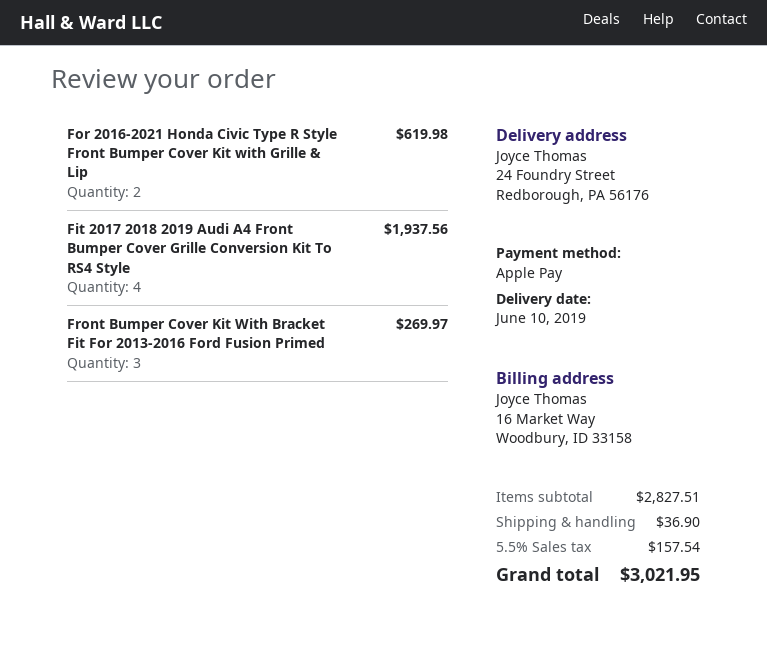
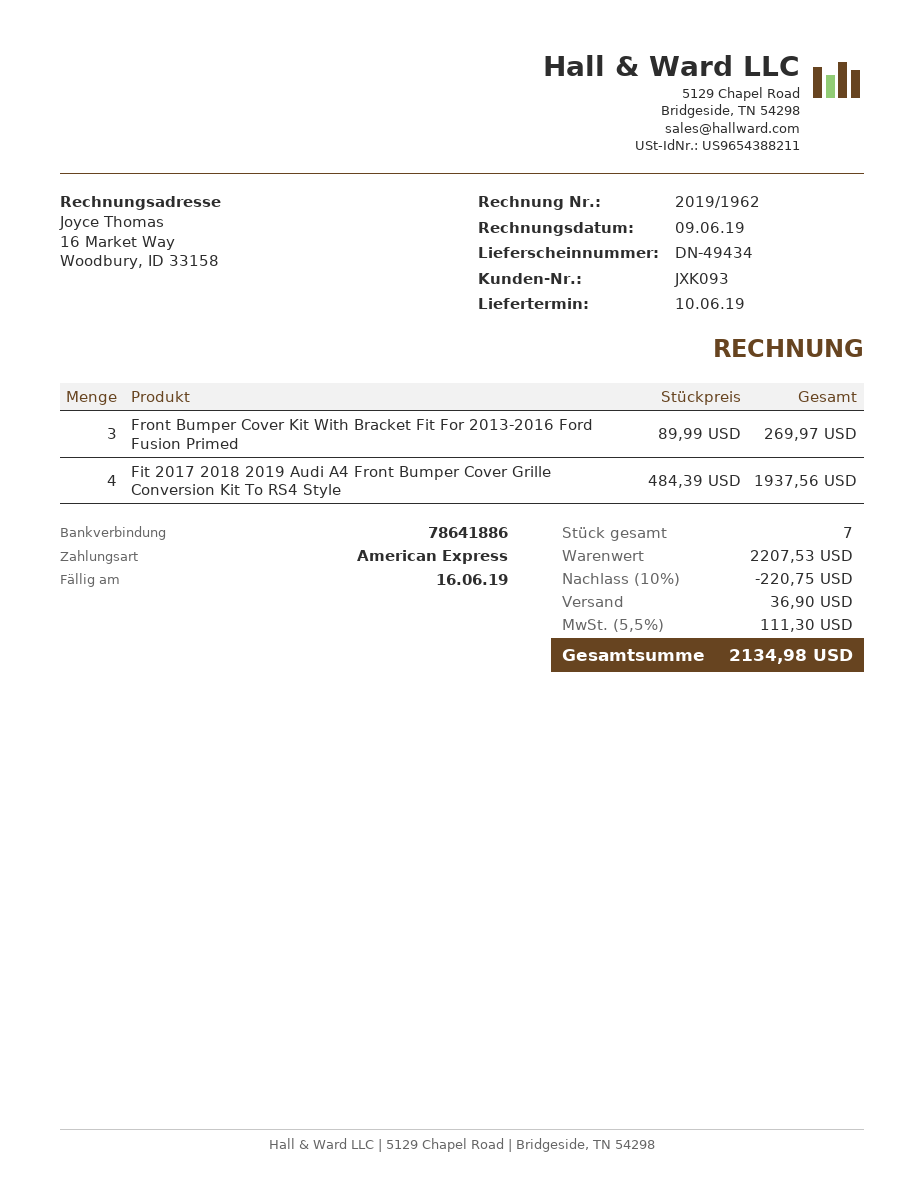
payment method: Apple Pay -> American Express
For 2016-2021 Honda Civic Type R Style Front Bumper Cover Kit with Grille & Lip: 2 for 619.98 -> none
subtotal: 2827.51 -> 2207.53
discount: none -> 10% = 220.75
tax: 5.5% = 157.54 -> 5.5% = 111.30
total: 3021.95 -> 2134.98

